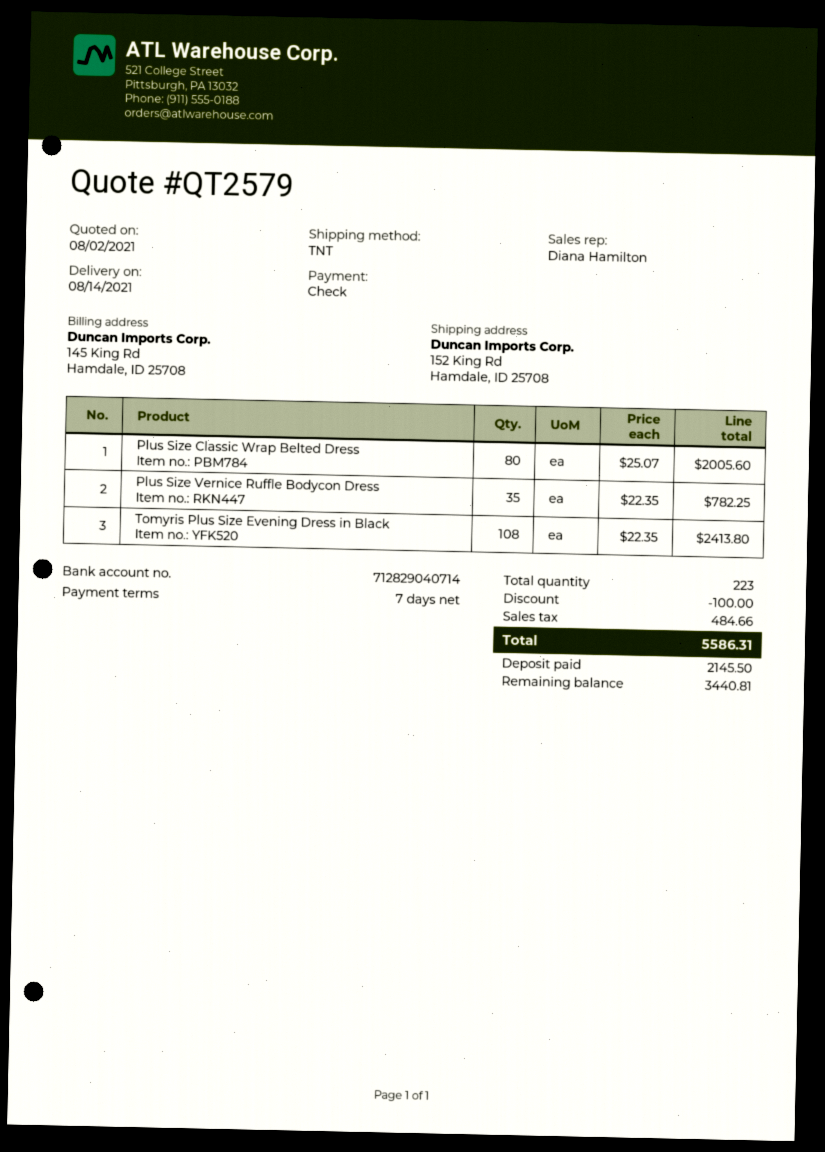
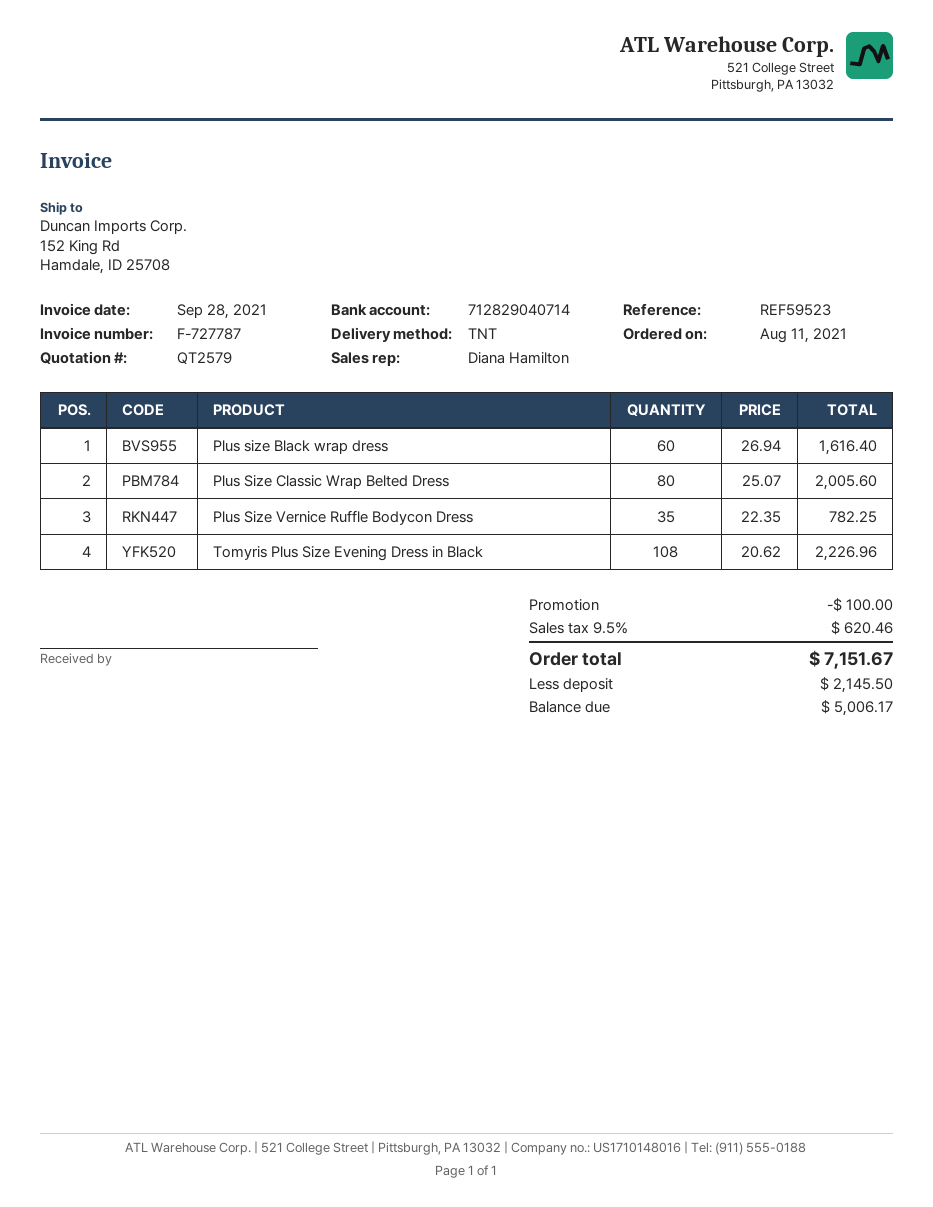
Tomyris Plus Size Evening Dress in Black: 108 x 22.35 = 2413.80 -> 108 x 20.62 = 2226.96
Plus size Black wrap dress: none -> 60 x 26.94 = 1616.40
tax: 484.66 -> 620.46
total: 5586.31 -> 7151.67
balance: 3440.81 -> 5006.17

